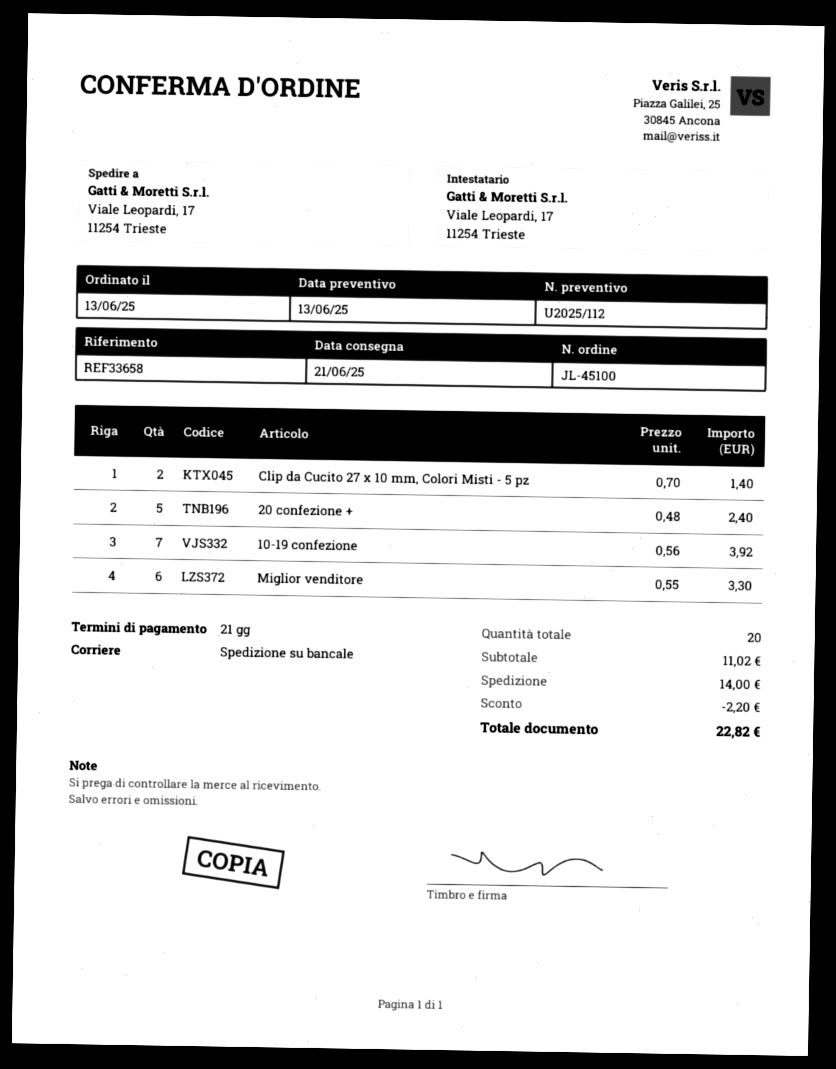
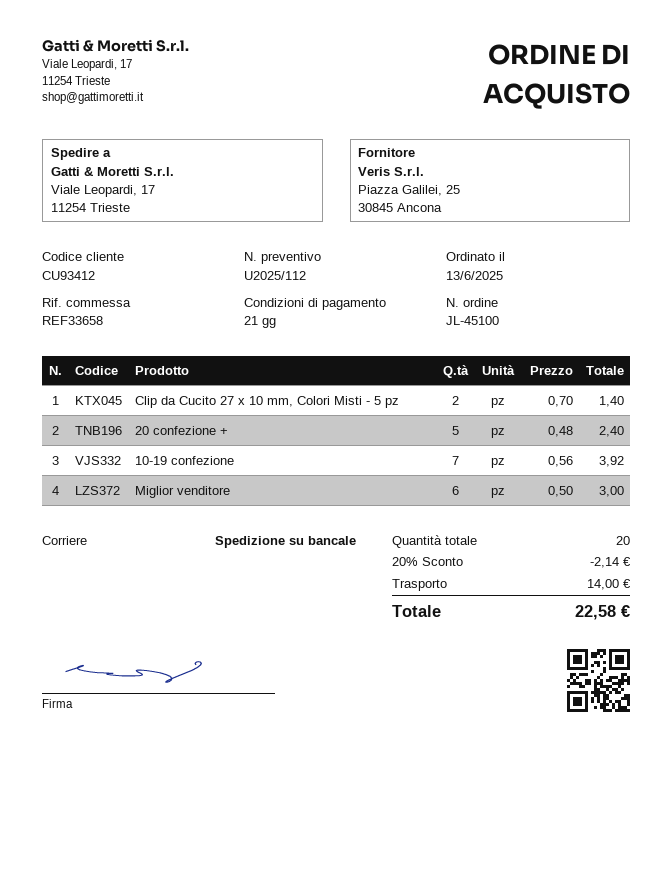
Miglior venditore: 6 x 0.55 = 3.30 -> 6 x 0.50 = 3.00
discount: 2.20 -> 2.14
total: 22.82 -> 22.58

